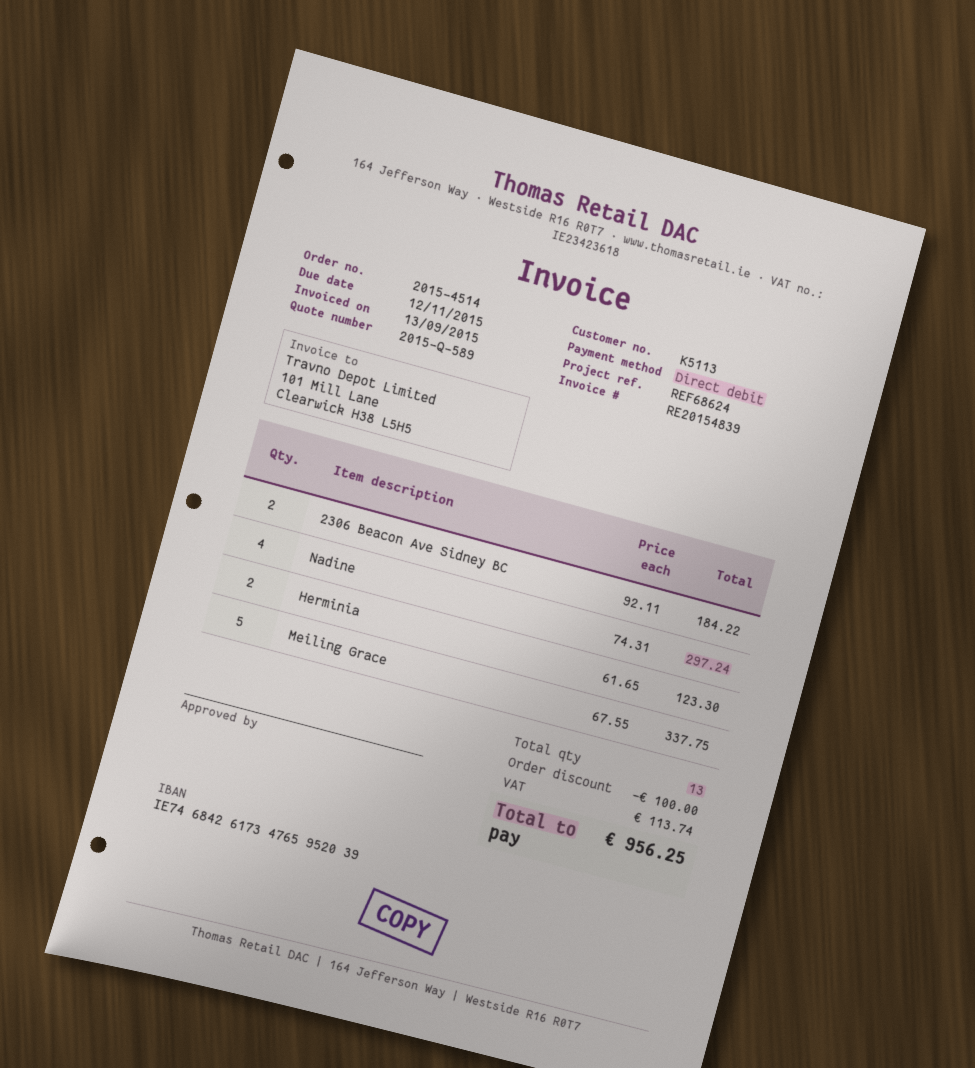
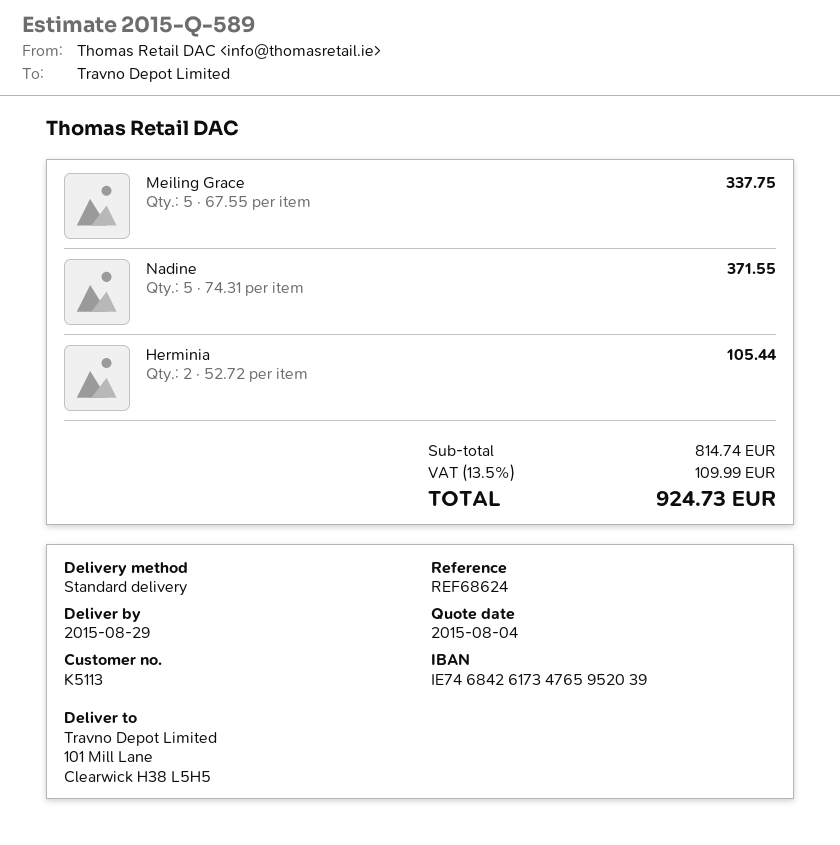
2306 Beacon Ave Sidney BC: 2 x 92.11 = 184.22 -> none
Nadine: 4 x 74.31 = 297.24 -> 5 x 74.31 = 371.55
Herminia: 2 x 61.65 = 123.30 -> 2 x 52.72 = 105.44
discount: 100.00 -> none
tax: 113.74 -> 109.99
total: 956.25 -> 924.73

